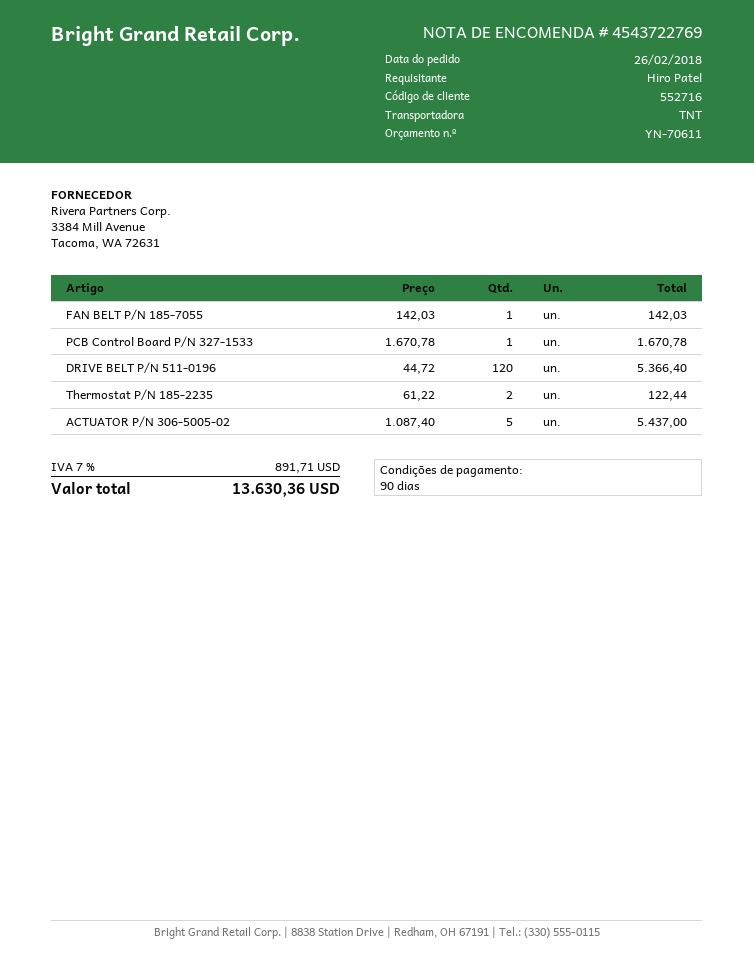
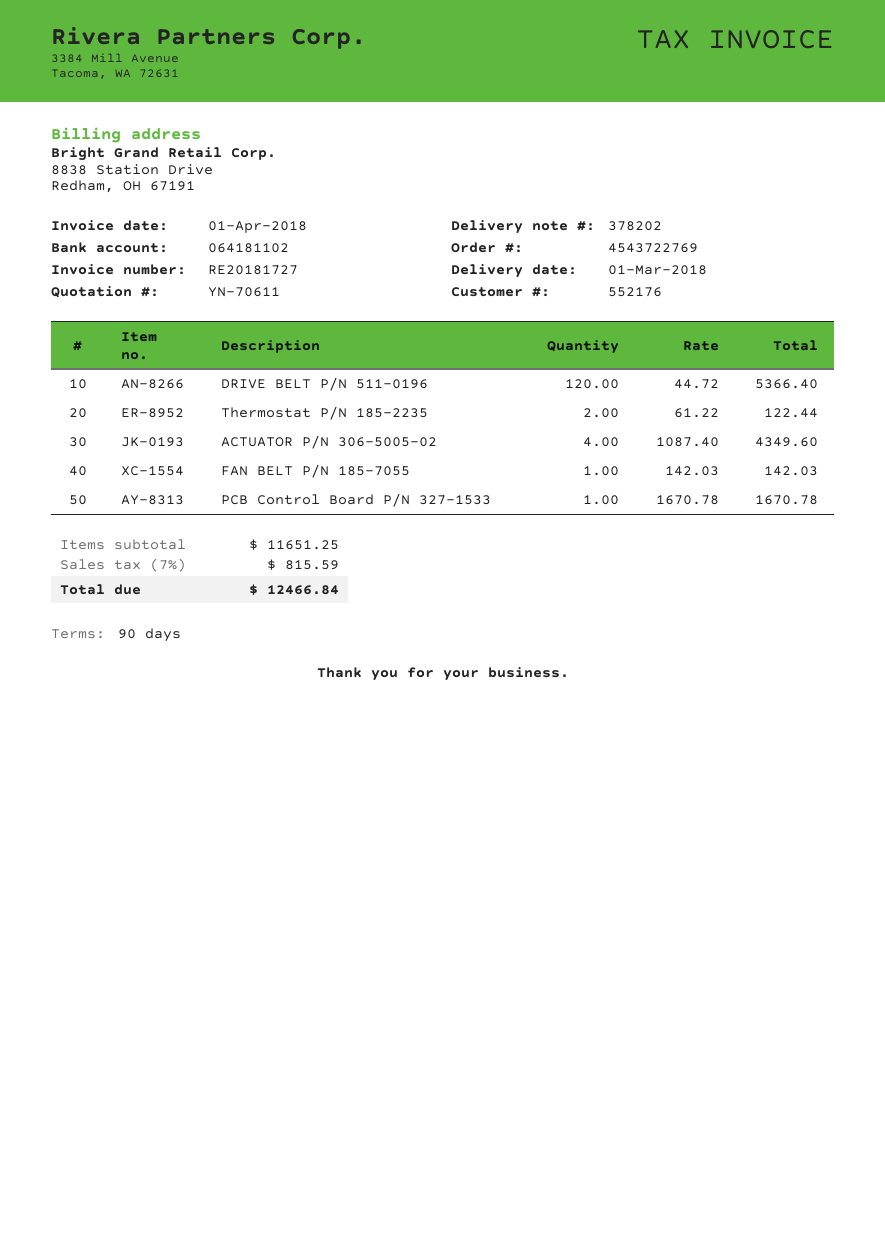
customer number: 552716 -> 552176
ACTUATOR P/N 306-5005-02: 5 x 1087.40 = 5437.00 -> 4 x 1087.40 = 4349.60
tax: 7% = 891.71 -> 7% = 815.59
total: 13630.36 -> 12466.84

